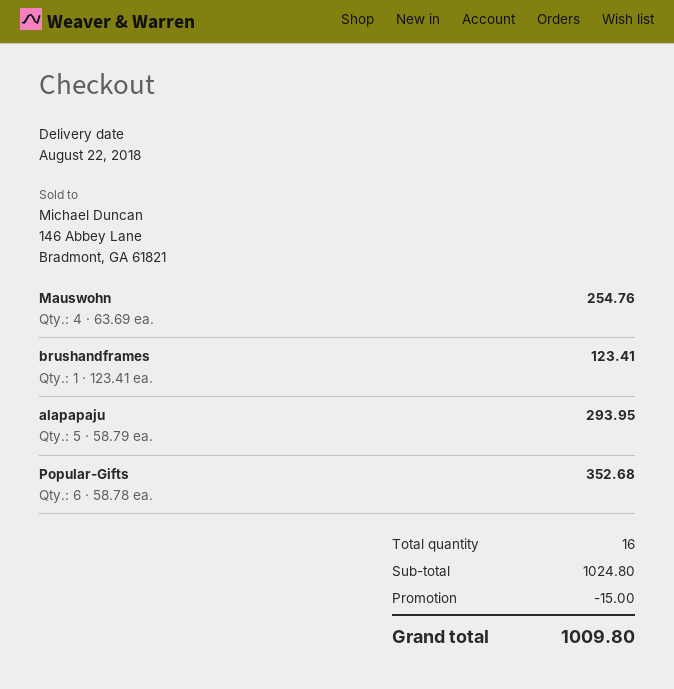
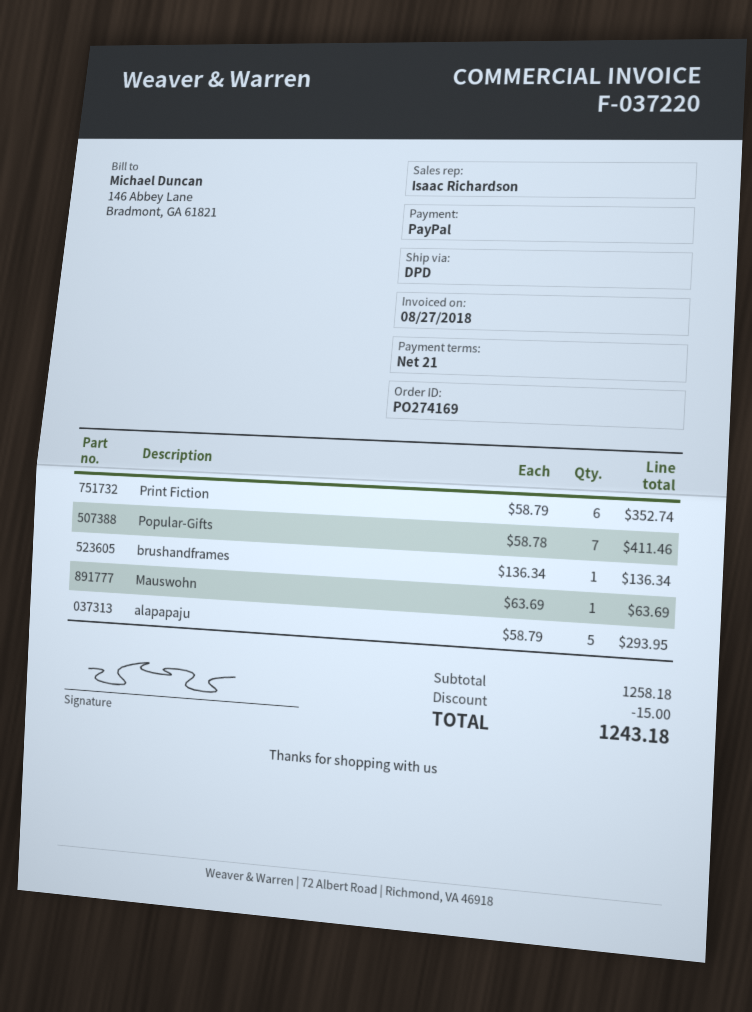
Mauswohn: 4 x 63.69 = 254.76 -> 1 x 63.69 = 63.69
brushandframes: 1 x 123.41 = 123.41 -> 1 x 136.34 = 136.34
Popular-Gifts: 6 x 58.78 = 352.68 -> 7 x 58.78 = 411.46
Print Fiction: none -> 6 x 58.79 = 352.74
subtotal: 1024.80 -> 1258.18
total: 1009.80 -> 1243.18

